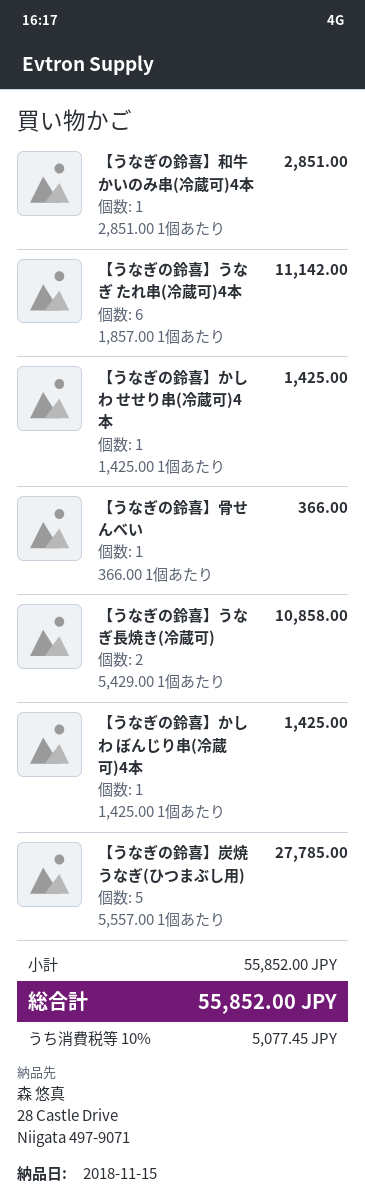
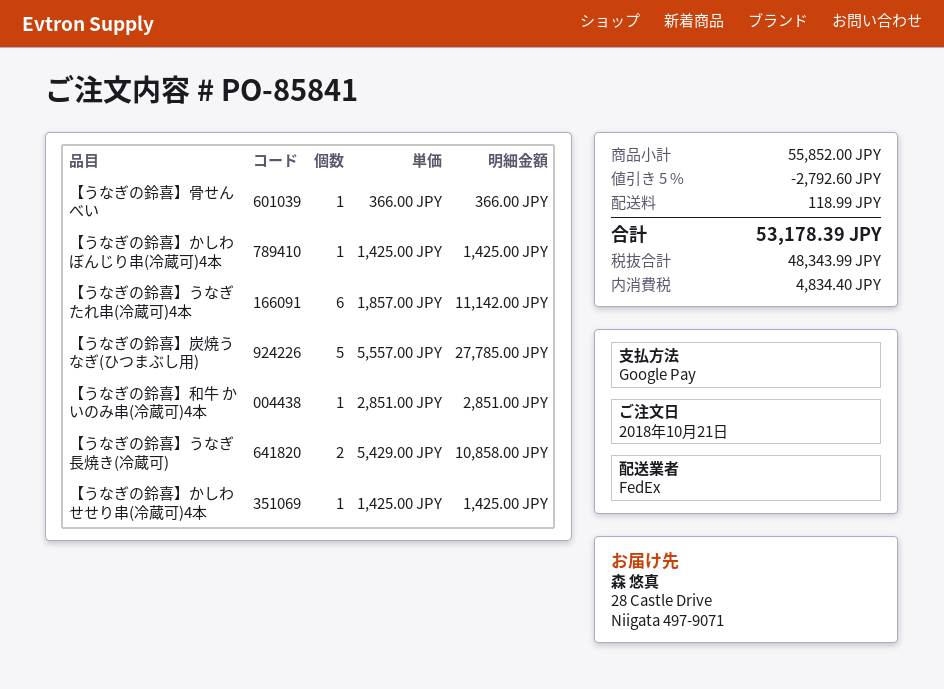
discount: none -> 5% = 2792.60
shipping: none -> 118.99
tax: 5077.45 -> 4834.40
total: 55852.00 -> 53178.39

